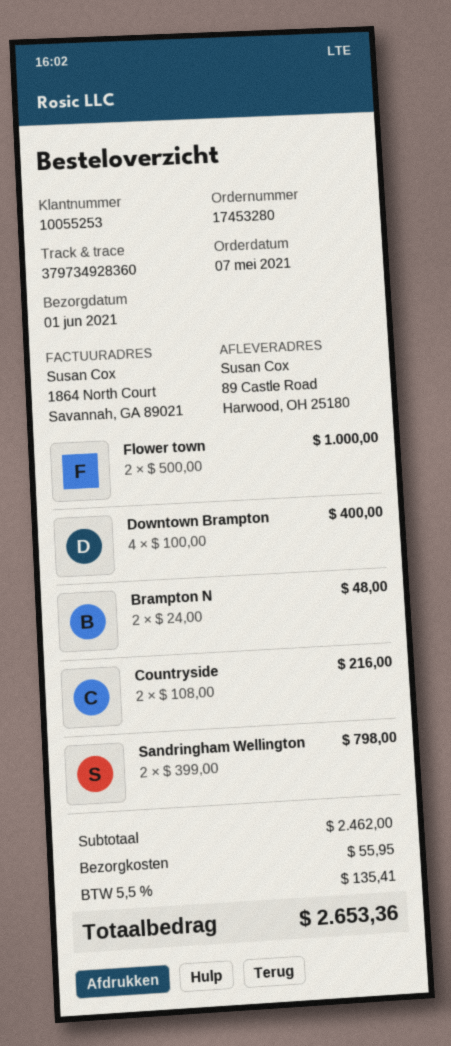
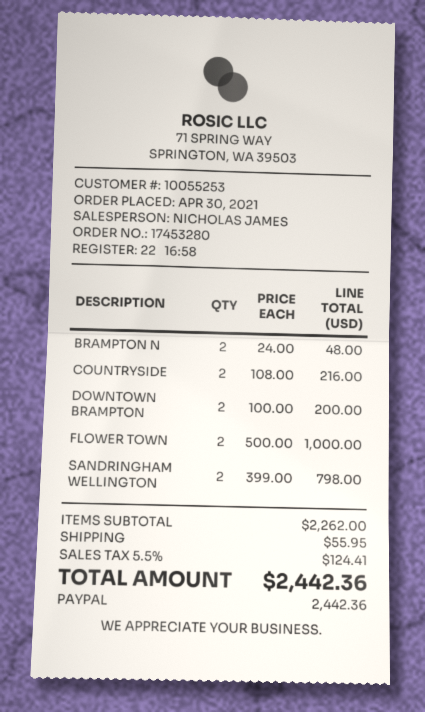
order date: 2021-05-07 -> 2021-04-30
Downtown Brampton: 4 x 100.00 = 400.00 -> 2 x 100.00 = 200.00
subtotal: 2462.00 -> 2262.00
tax: 5.5% = 135.41 -> 5.5% = 124.41
total: 2653.36 -> 2442.36

